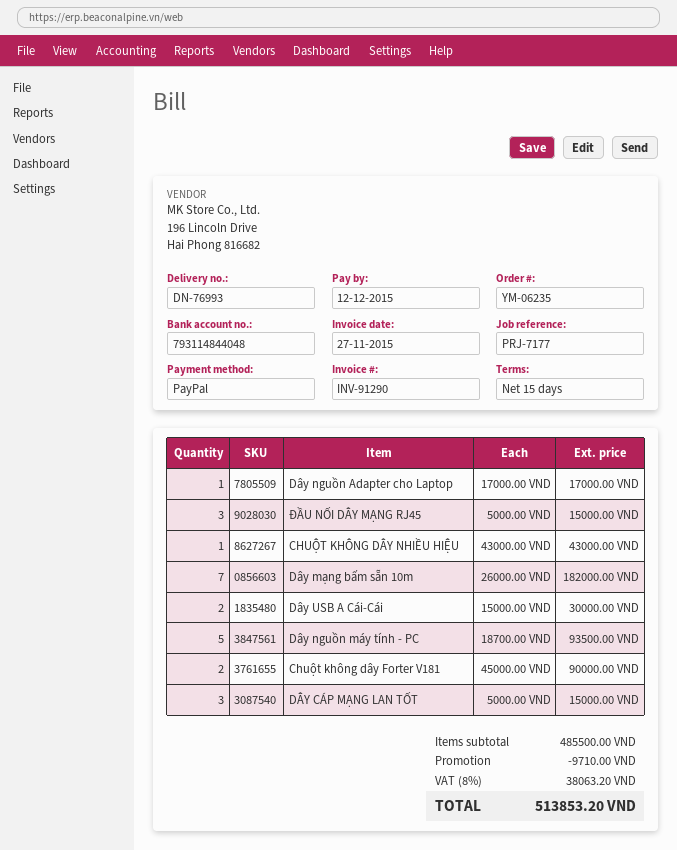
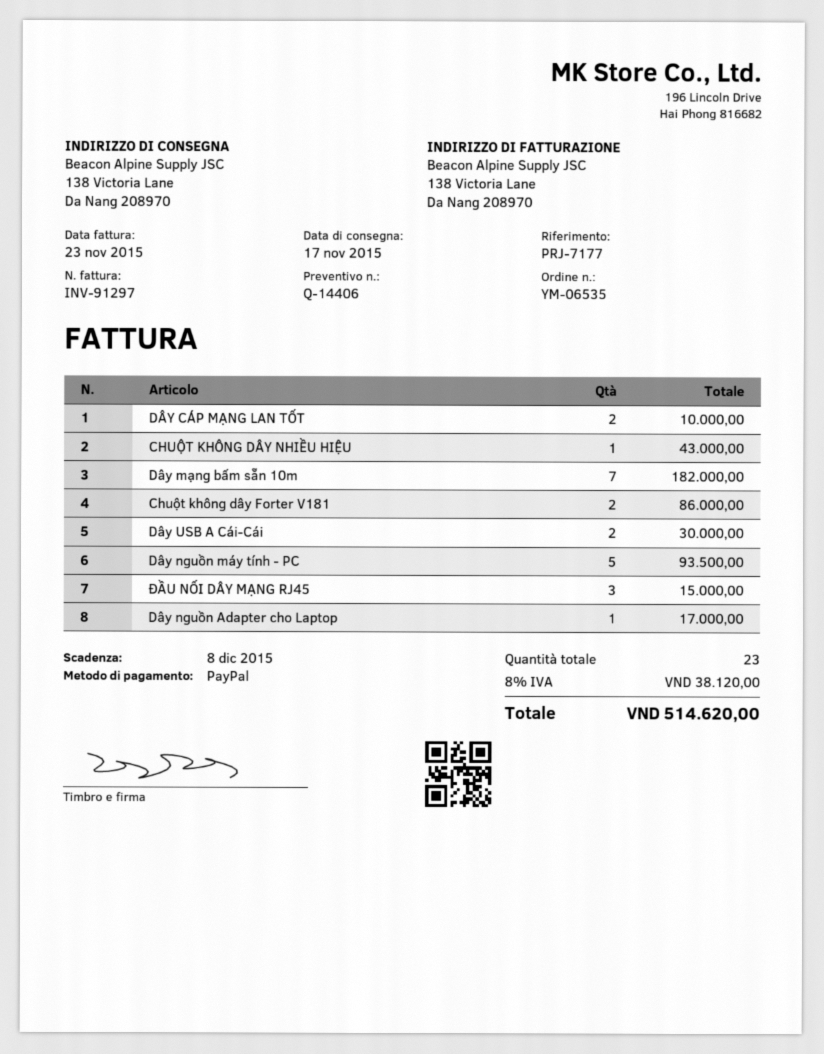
order number: YM-06235 -> YM-06535
invoice number: INV-91290 -> INV-91297
invoice date: 2015-11-27 -> 2015-11-23
due date: 2015-12-12 -> 2015-12-08
Chuột không dây Forter V181: 2 for 90000.00 -> 2 for 86000.00
DÂY CÁP MẠNG LAN TỐT: 3 for 15000.00 -> 2 for 10000.00
discount: 9710.00 -> none
tax: 8% = 38063.20 -> 8% = 38120.00
total: 513853.20 -> 514620.00

